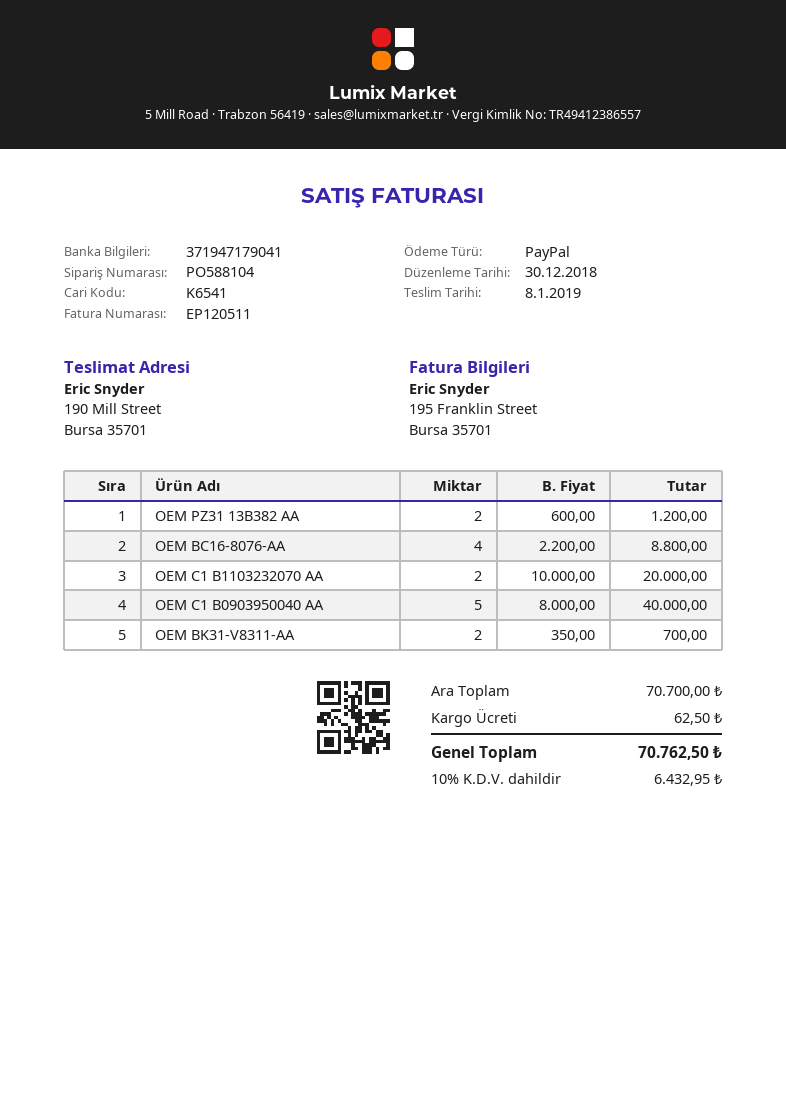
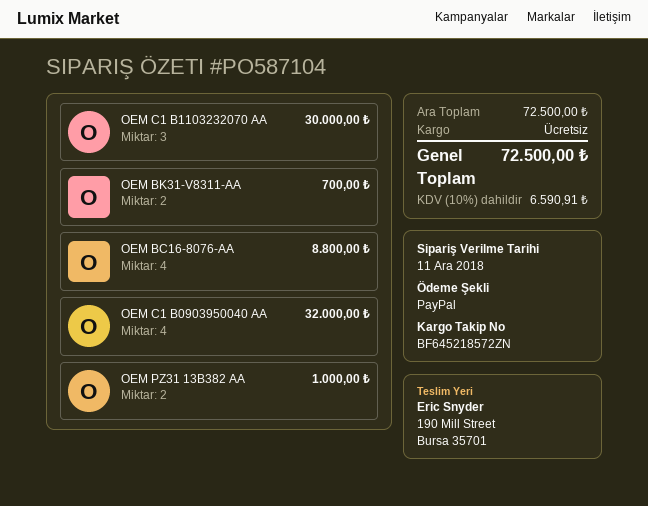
order number: PO588104 -> PO587104
OEM PZ31 13B382 AA: 2 for 1200.00 -> 2 for 1000.00
OEM C1 B1103232070 AA: 2 for 20000.00 -> 3 for 30000.00
OEM C1 B0903950040 AA: 5 for 40000.00 -> 4 for 32000.00
subtotal: 70700.00 -> 72500.00
shipping: 62.50 -> 0.00
tax: 10% = 6432.95 -> 10% = 6590.91
total: 70762.50 -> 72500.00

